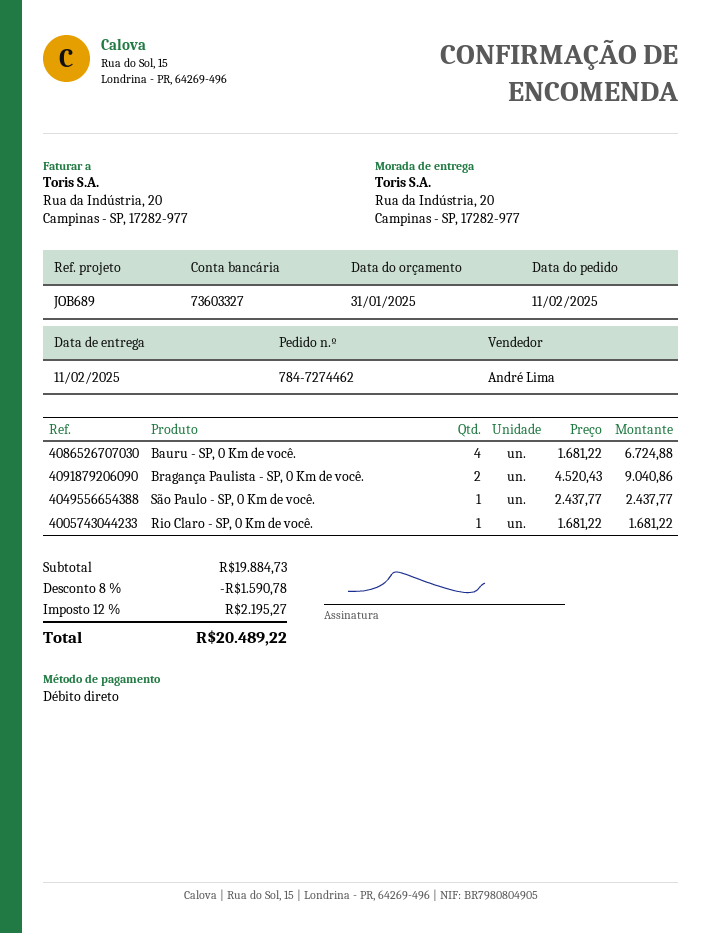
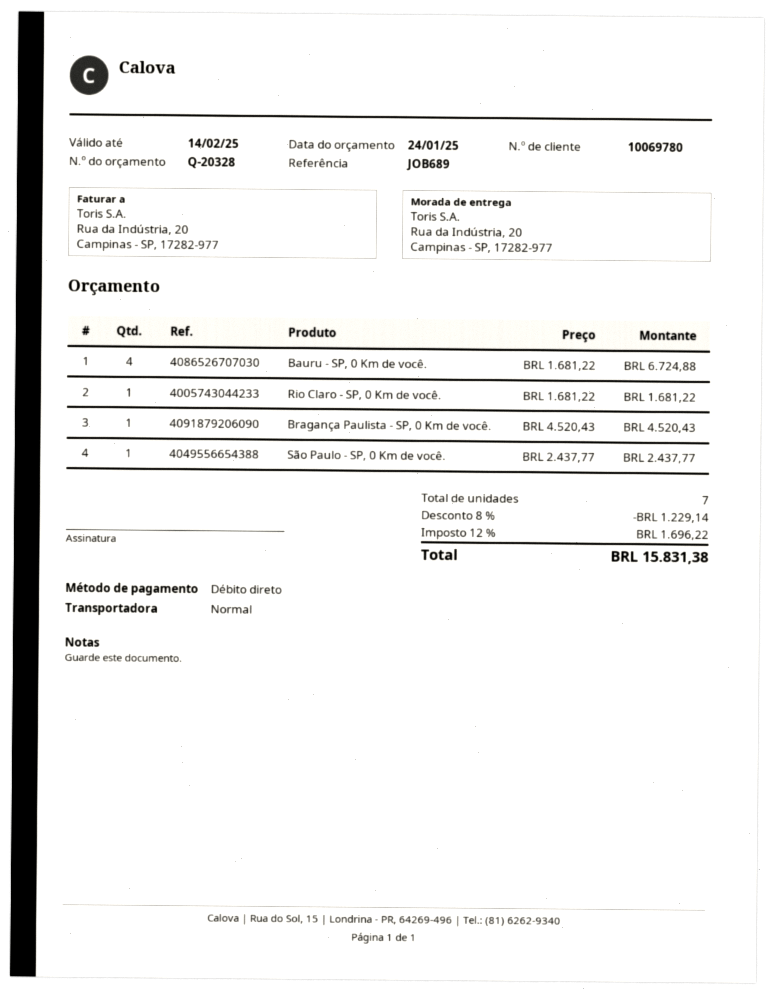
quote date: 2025-01-31 -> 2025-01-24
Bragança Paulista - SP, 0 Km de você.: 2 x 4520.43 = 9040.86 -> 1 x 4520.43 = 4520.43
discount: 8% = 1590.78 -> 8% = 1229.14
tax: 12% = 2195.27 -> 12% = 1696.22
total: 20489.22 -> 15831.38

